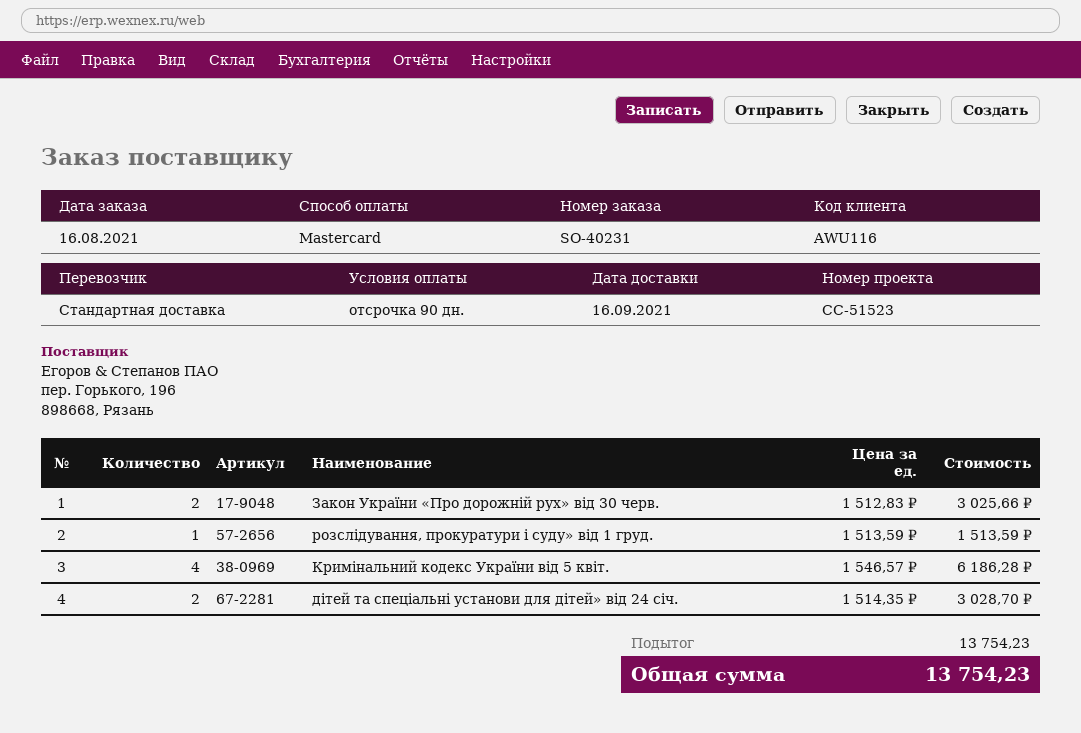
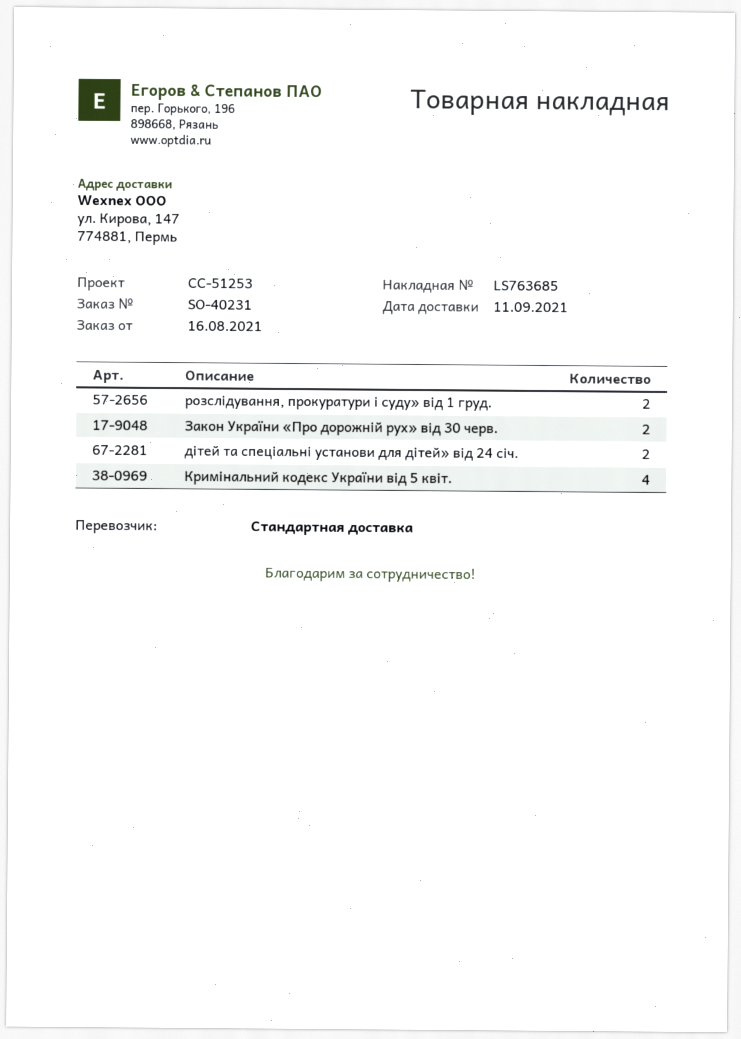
delivery date: 2021-09-16 -> 2021-09-11
reference: CC-51523 -> CC-51253
розслідування, прокуратури і суду» від 1 груд.: 1 -> 2

